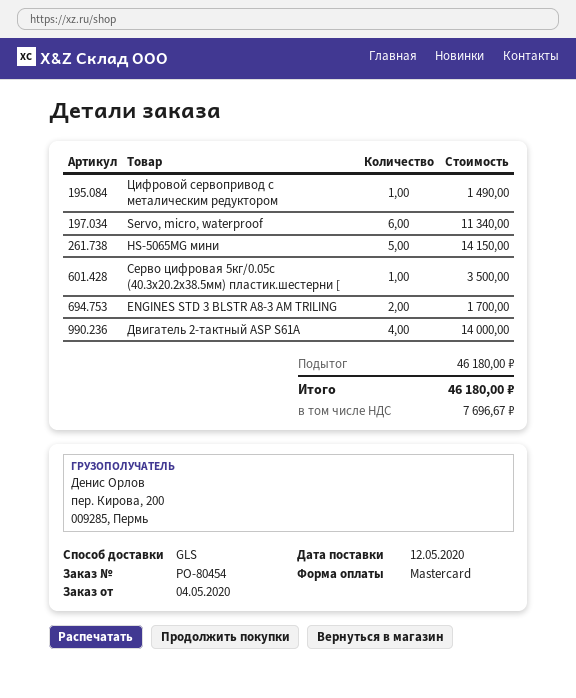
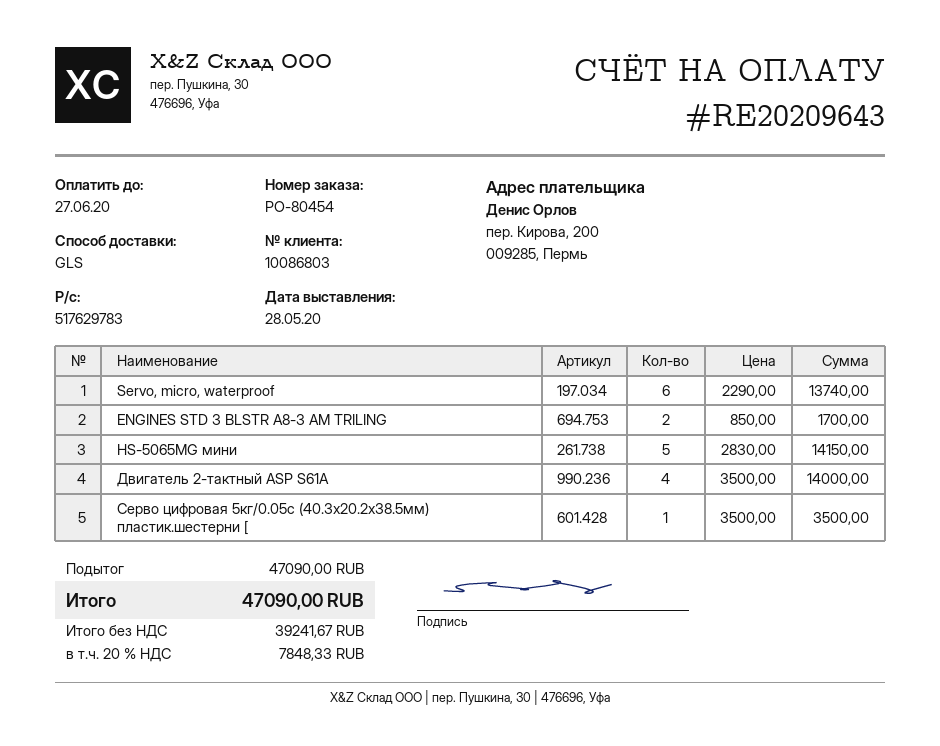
Цифровой сервопривод с металическим редуктором: 1 for 1490.00 -> none
Servo, micro, waterproof: 6 for 11340.00 -> 6 for 13740.00
subtotal: 46180.00 -> 47090.00
tax: 7696.67 -> 7848.33
total: 46180.00 -> 47090.00

